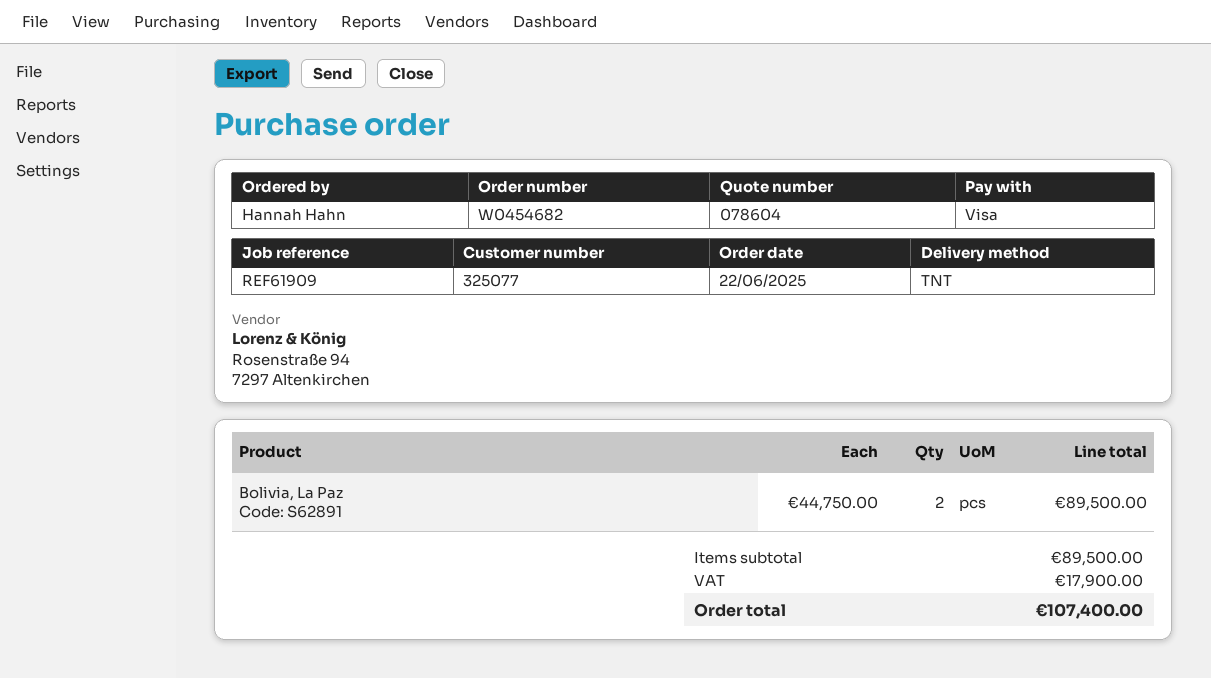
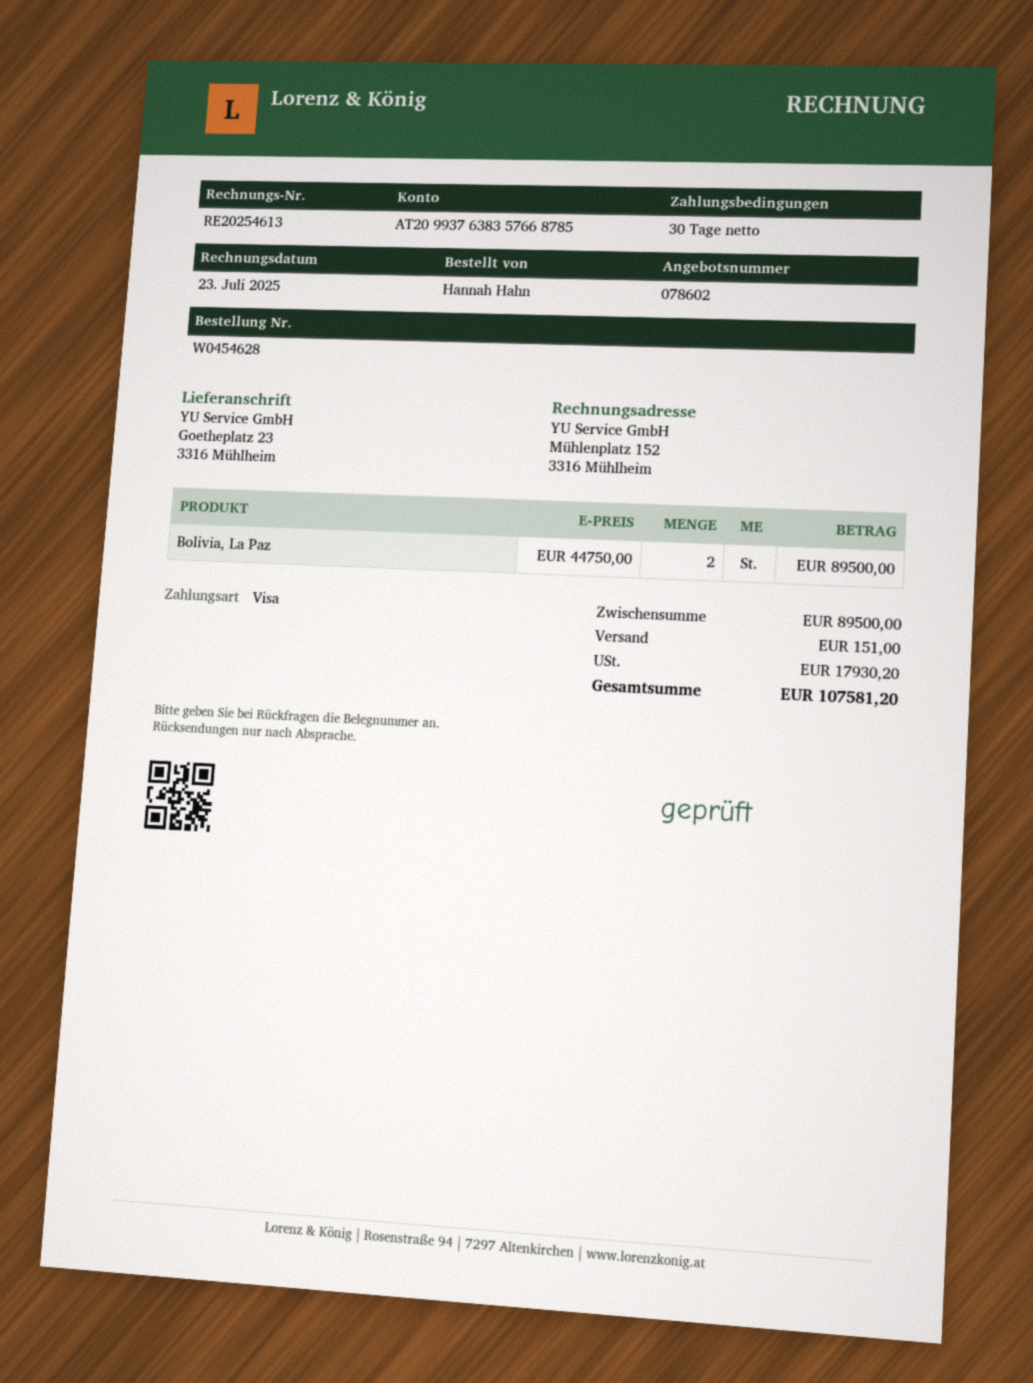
quote number: 078604 -> 078602
order number: W0454682 -> W0454628
shipping: none -> 151.00
tax: 17900.00 -> 17930.20
total: 107400.00 -> 107581.20

